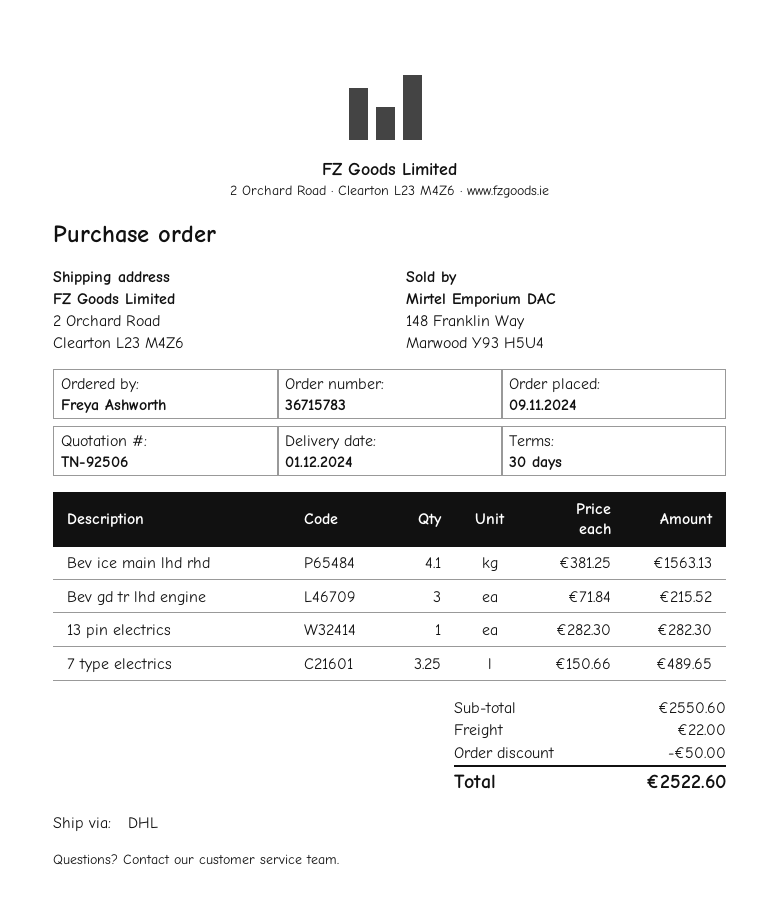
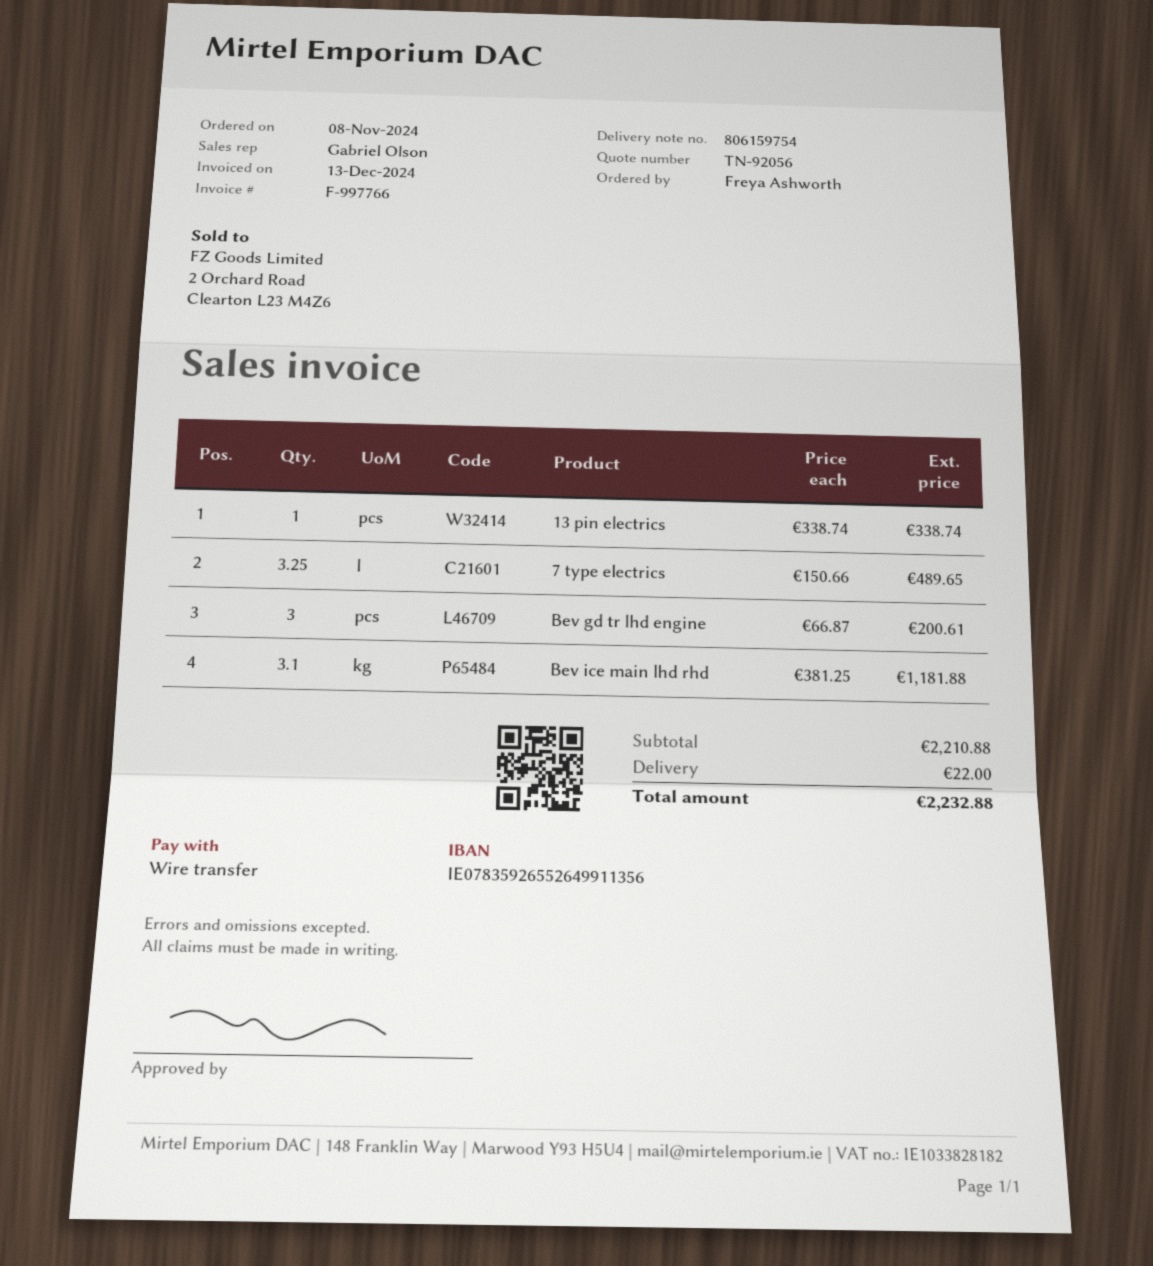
quote number: TN-92506 -> TN-92056
order date: 2024-11-09 -> 2024-11-08
Bev ice main lhd rhd: 4.1 x 381.25 = 1563.13 -> 3.1 x 381.25 = 1181.88
Bev gd tr lhd engine: 3 x 71.84 = 215.52 -> 3 x 66.87 = 200.61
13 pin electrics: 1 x 282.30 = 282.30 -> 1 x 338.74 = 338.74
subtotal: 2550.60 -> 2210.88
discount: 50.00 -> none
total: 2522.60 -> 2232.88

